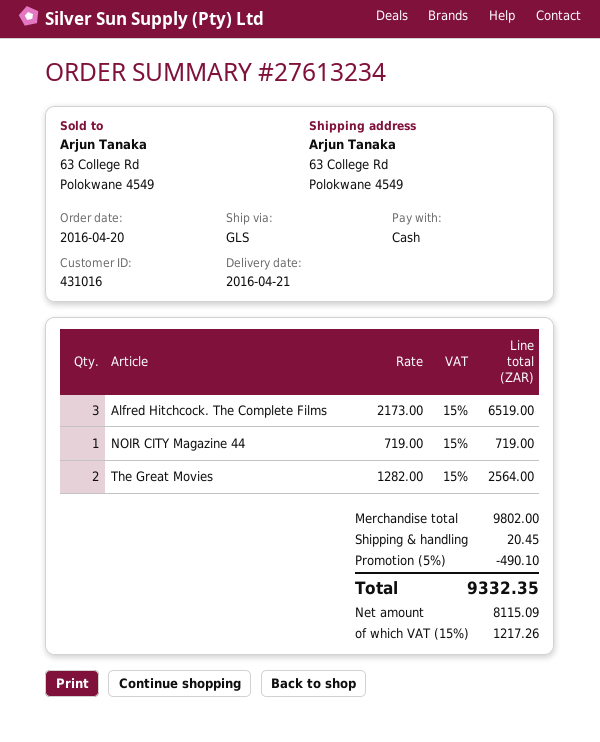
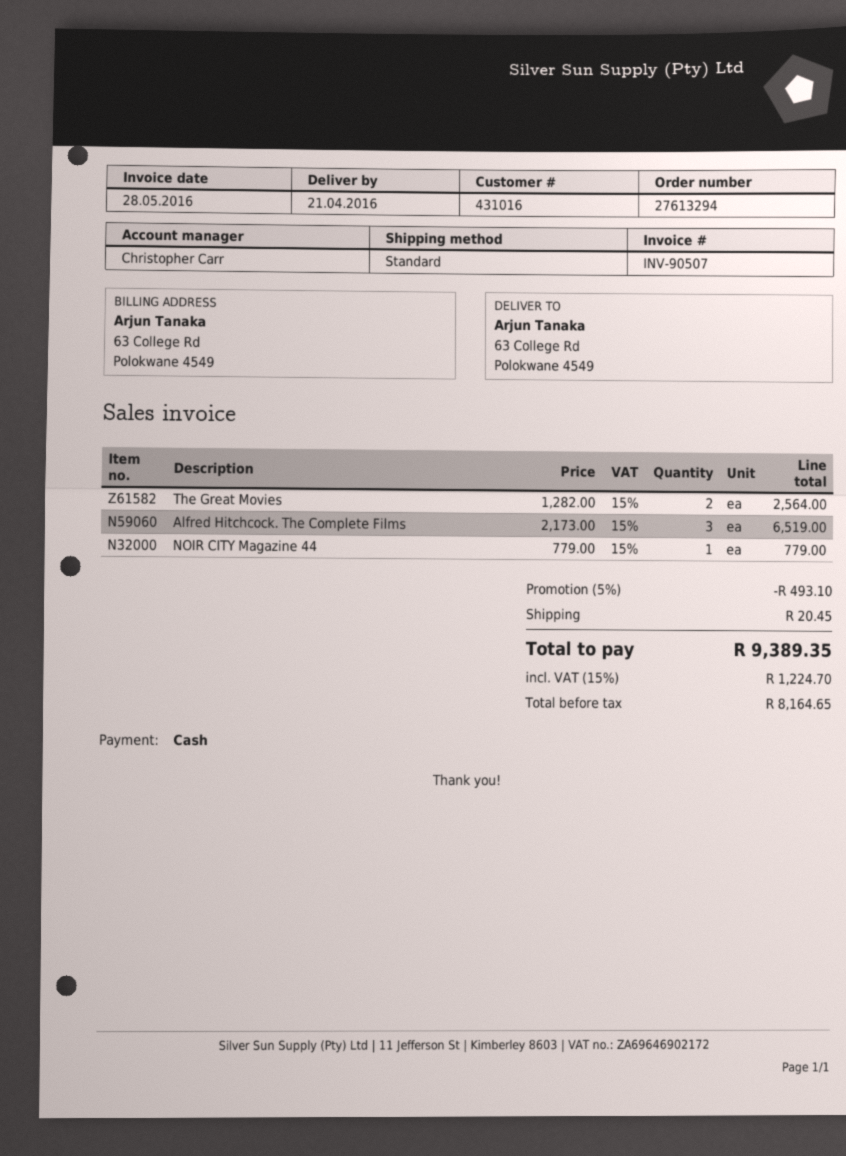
order number: 27613234 -> 27613294
shipping method: GLS -> standard
NOIR CITY Magazine 44: 1 x 719.00 = 719.00 -> 1 x 779.00 = 779.00
discount: 5% = 490.10 -> 5% = 493.10
net: 8115.09 -> 8164.65
tax: 15% = 1217.26 -> 15% = 1224.70
total: 9332.35 -> 9389.35

